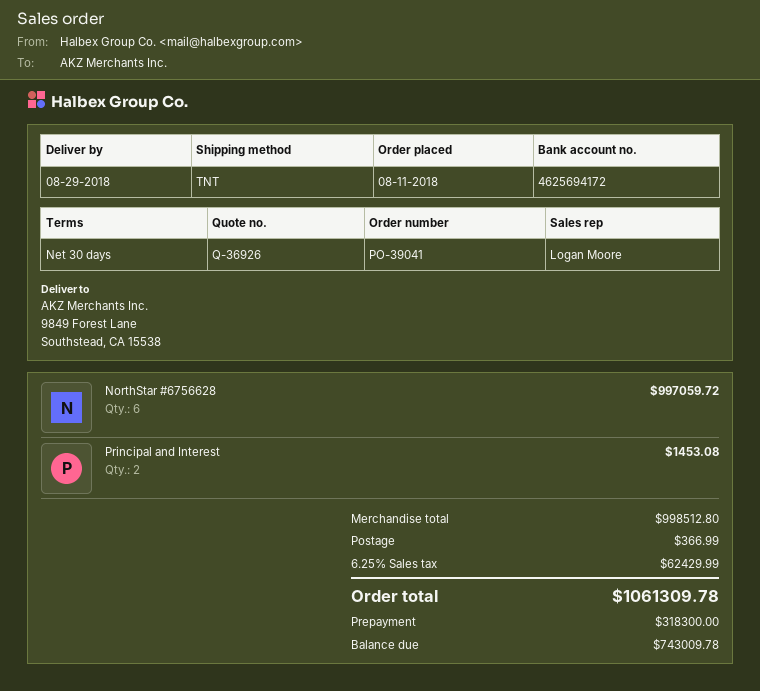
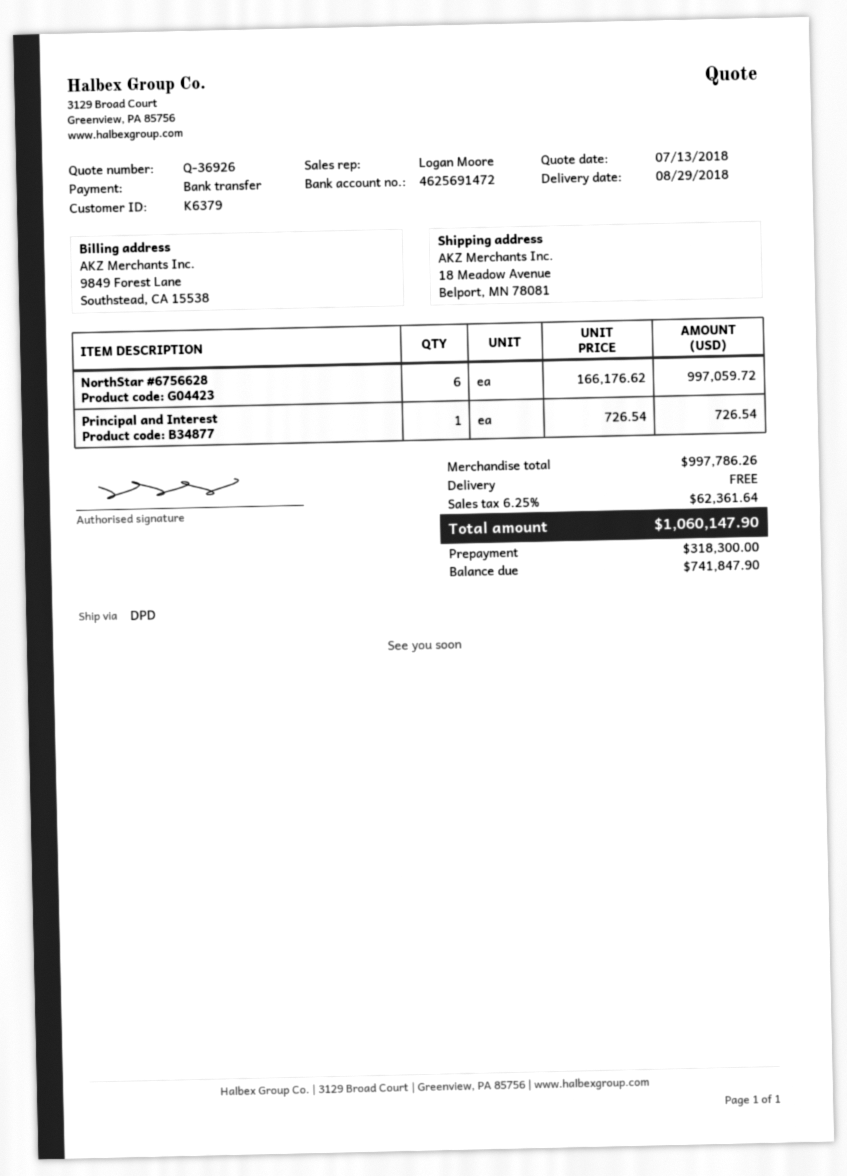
bank account: 4625694172 -> 4625691472
shipping method: TNT -> DPD
ship to: 9849 Forest Lane, Southstead, CA 15538 -> 18 Meadow Avenue, Belport, MN 78081
Principal and Interest: 2 for 1453.08 -> 1 for 726.54
subtotal: 998512.80 -> 997786.26
shipping: 366.99 -> 0.00
tax: 6.25% = 62429.99 -> 6.25% = 62361.64
total: 1061309.78 -> 1060147.90
balance: 743009.78 -> 741847.90

